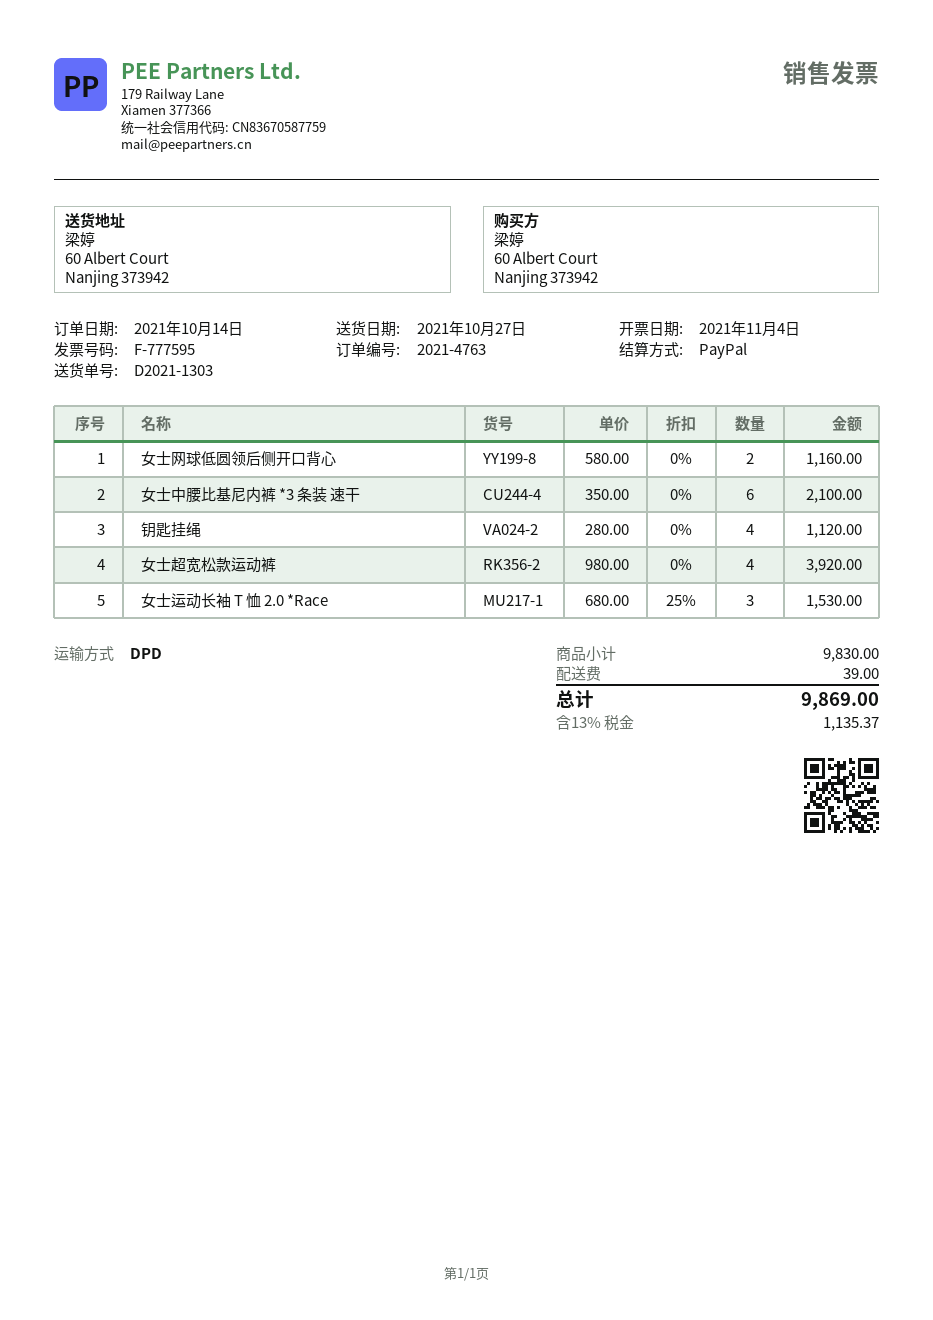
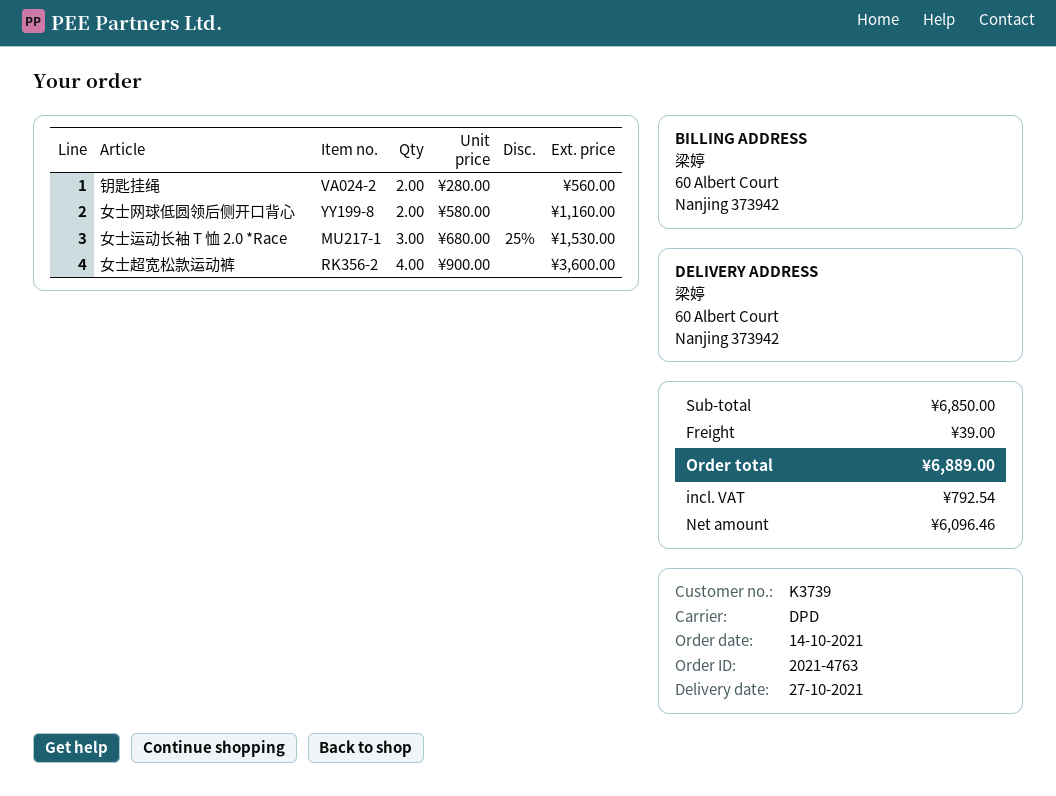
女士中腰比基尼内裤 *3 条装 速干: 6 x 350.00 = 2100.00 -> none
钥匙挂绳: 4 x 280.00 = 1120.00 -> 2 x 280.00 = 560.00
女士超宽松款运动裤: 4 x 980.00 = 3920.00 -> 4 x 900.00 = 3600.00
subtotal: 9830.00 -> 6850.00
tax: 1135.37 -> 792.54
total: 9869.00 -> 6889.00

